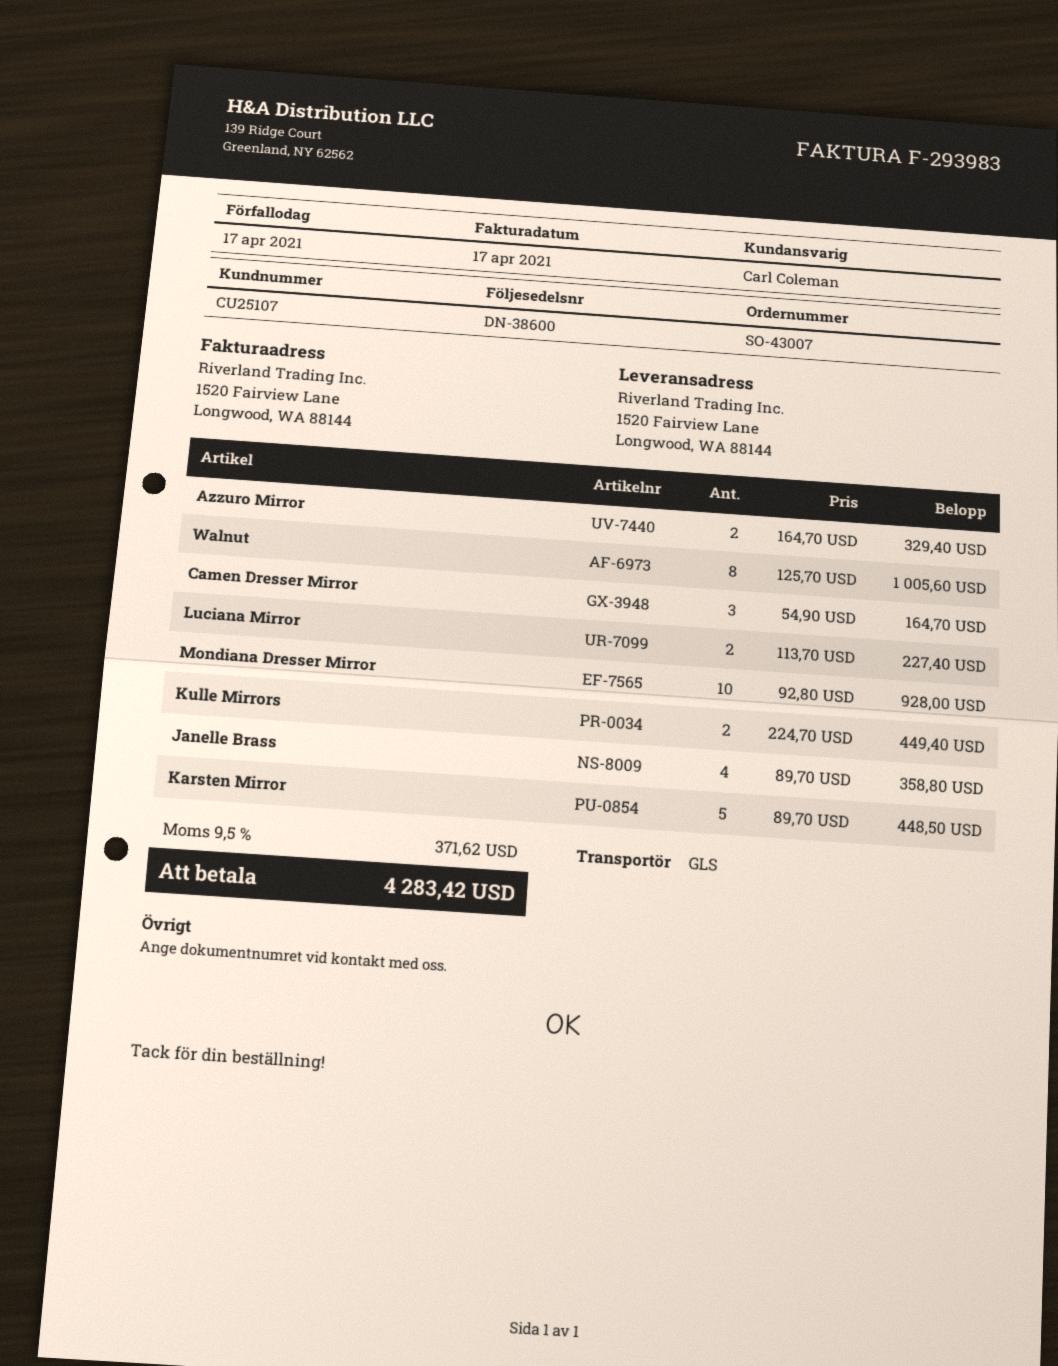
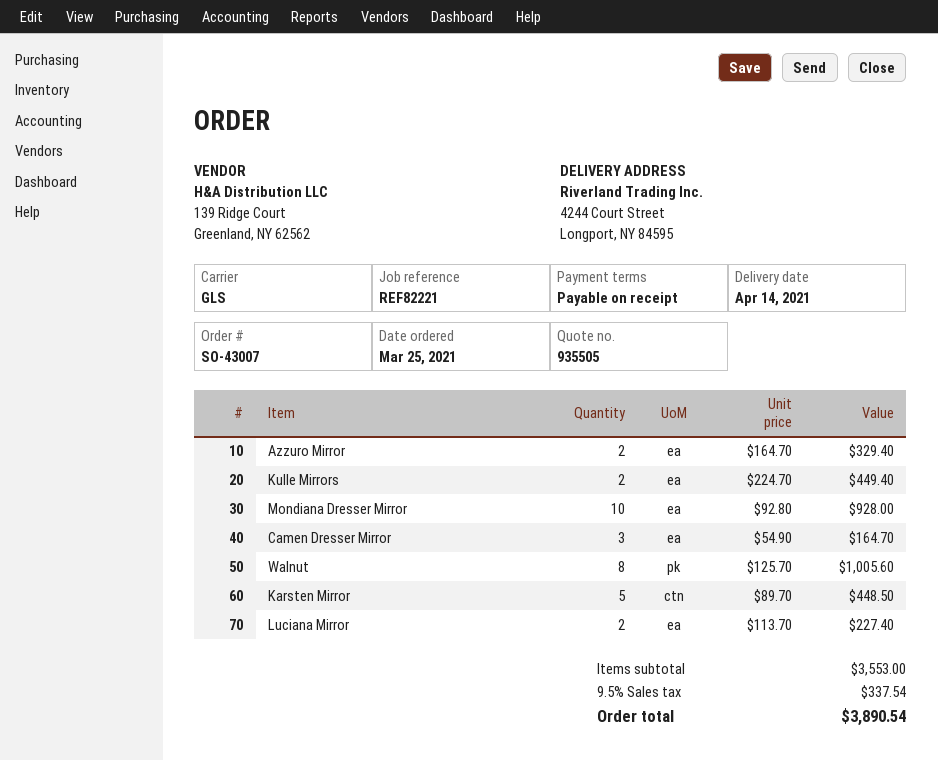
ship to: 1520 Fairview Lane, Longwood, WA 88144 -> 4244 Court Street, Longport, NY 84595
Janelle Brass: 4 x 89.70 = 358.80 -> none
tax: 9.5% = 371.62 -> 9.5% = 337.54
total: 4283.42 -> 3890.54

